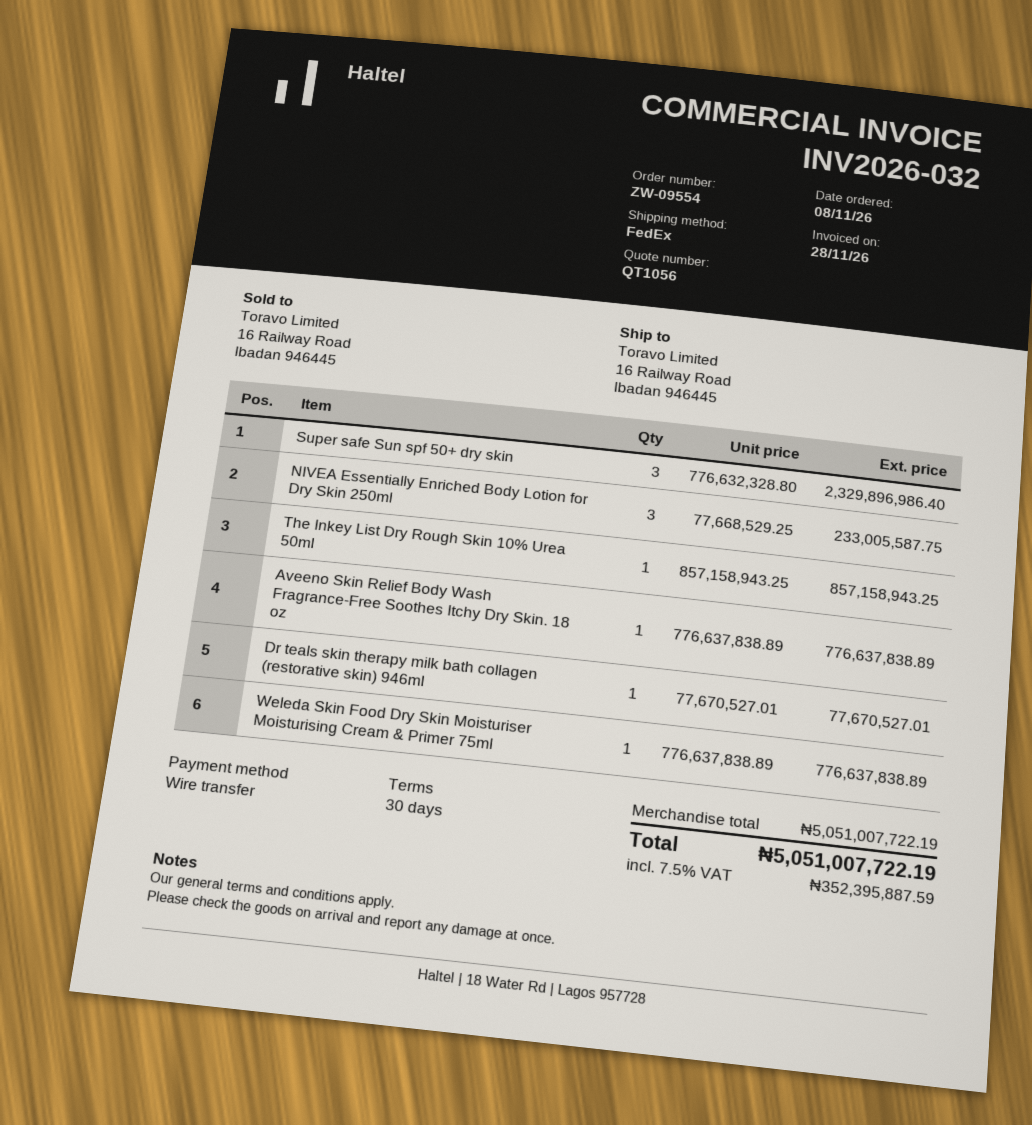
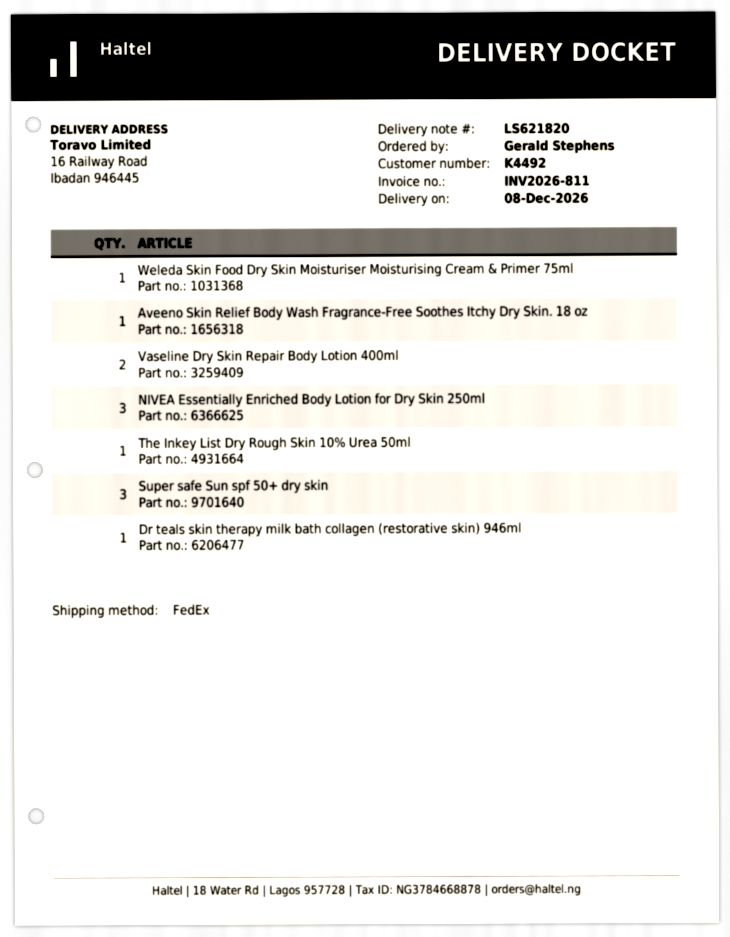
invoice number: INV2026-032 -> INV2026-811
Vaseline Dry Skin Repair Body Lotion 400ml: none -> 2

